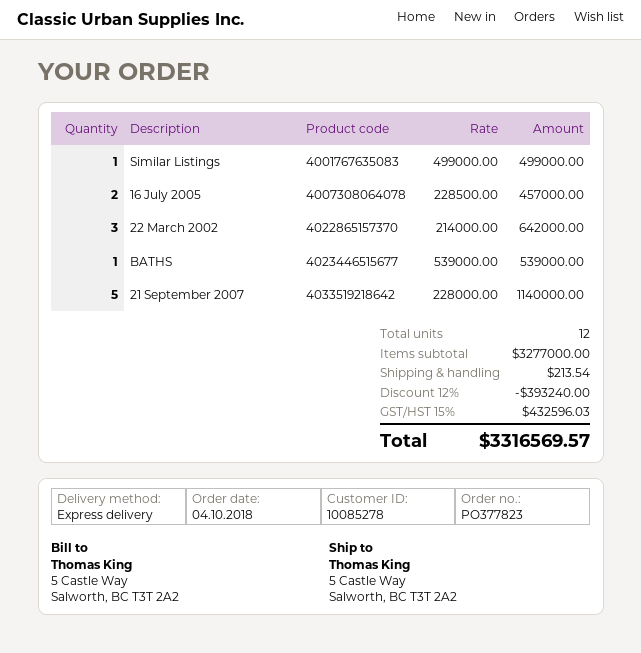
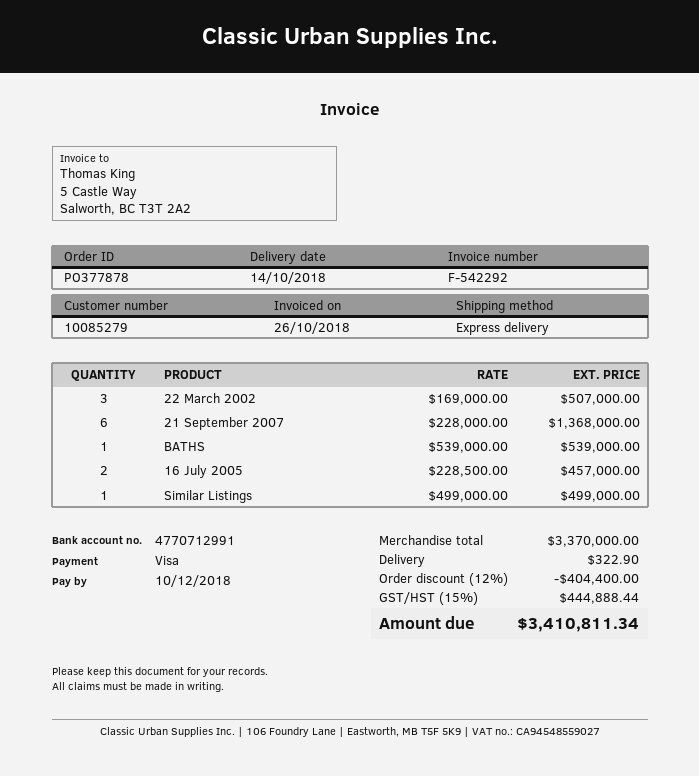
order number: PO377823 -> PO377878
customer number: 10085278 -> 10085279
22 March 2002: 3 x 214000.00 = 642000.00 -> 3 x 169000.00 = 507000.00
21 September 2007: 5 x 228000.00 = 1140000.00 -> 6 x 228000.00 = 1368000.00
subtotal: 3277000.00 -> 3370000.00
discount: 12% = 393240.00 -> 12% = 404400.00
shipping: 213.54 -> 322.90
tax: 15% = 432596.03 -> 15% = 444888.44
total: 3316569.57 -> 3410811.34

